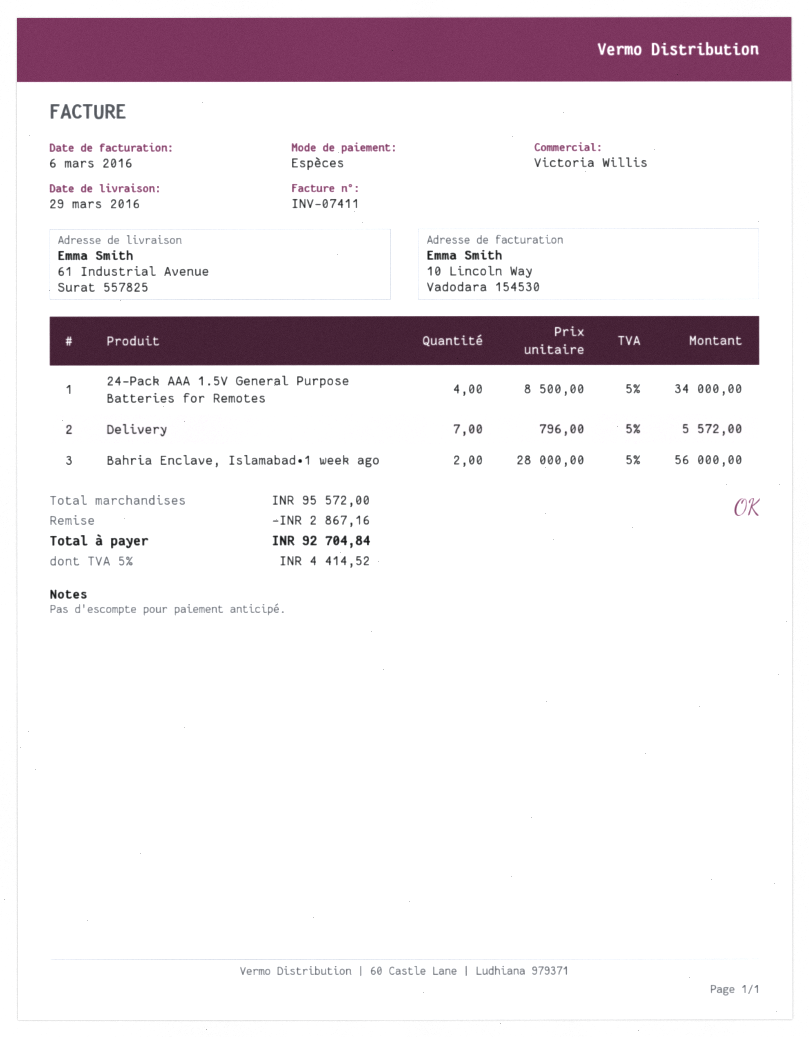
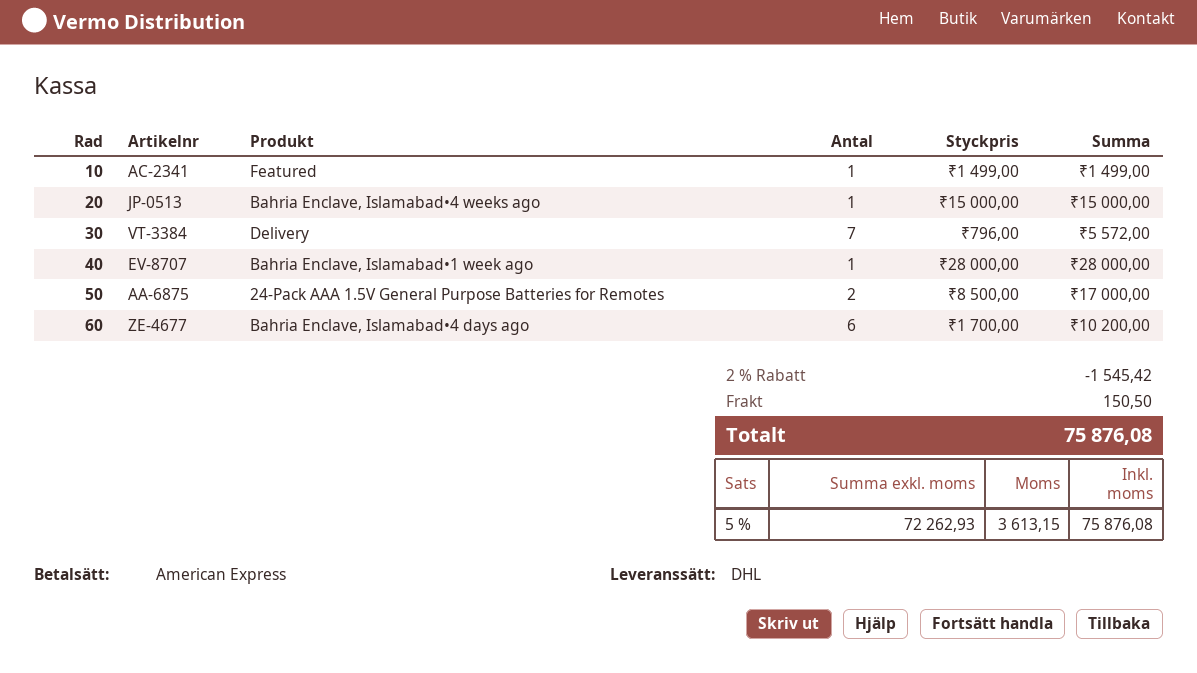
payment method: cash -> American Express
24-Pack AAA 1.5V General Purpose Batteries for Remotes: 4 x 8500.00 = 34000.00 -> 2 x 8500.00 = 17000.00
Bahria Enclave, Islamabad•1 week ago: 2 x 28000.00 = 56000.00 -> 1 x 28000.00 = 28000.00
Featured: none -> 1 x 1499.00 = 1499.00
Bahria Enclave, Islamabad•4 weeks ago: none -> 1 x 15000.00 = 15000.00
Bahria Enclave, Islamabad•4 days ago: none -> 6 x 1700.00 = 10200.00
discount: 2867.16 -> 1545.42
shipping: none -> 150.50
tax: 5% = 4414.52 -> 5% = 3613.15
total: 92704.84 -> 75876.08

